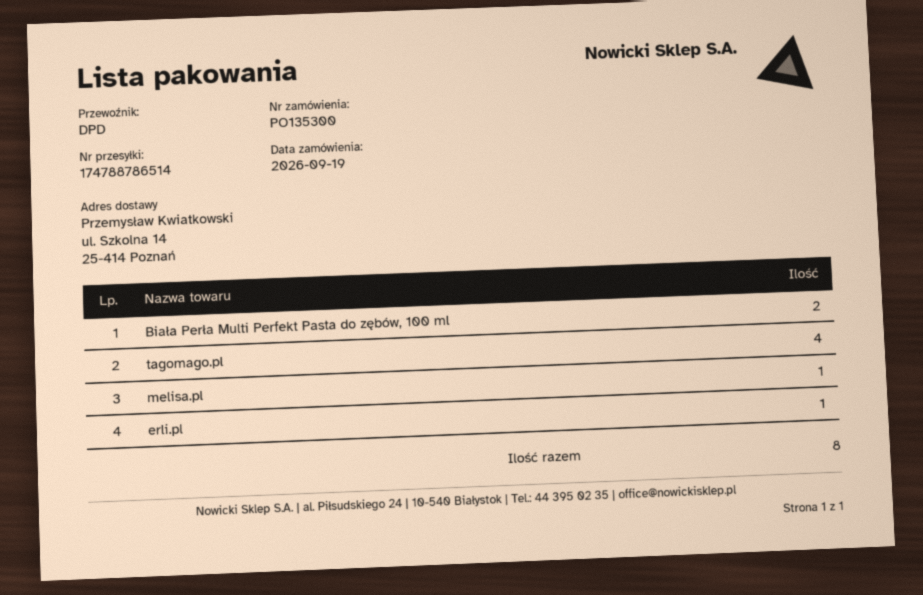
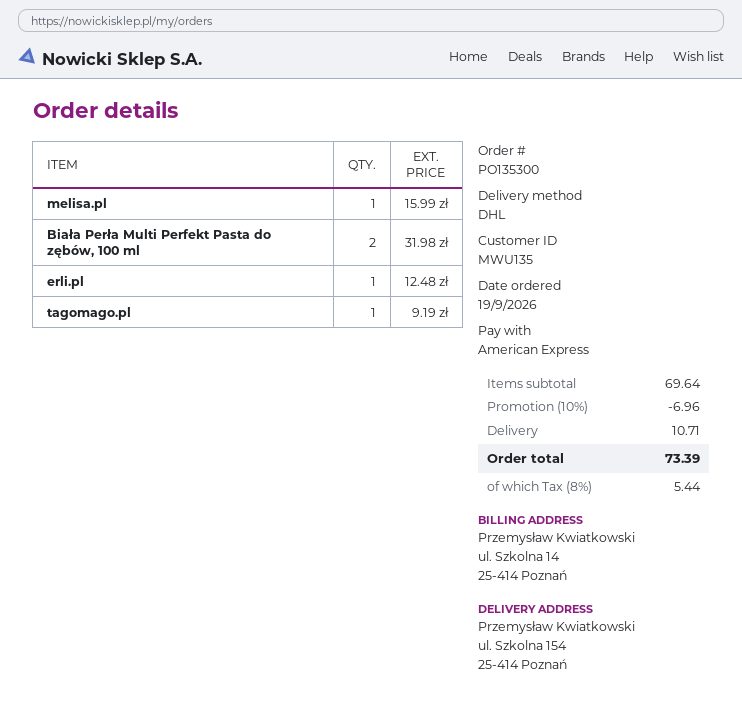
shipping method: DPD -> DHL
ship to: ul. Szkolna 14, 25-414 Poznań -> ul. Szkolna 154, 25-414 Poznań
tagomago.pl: 4 -> 1

